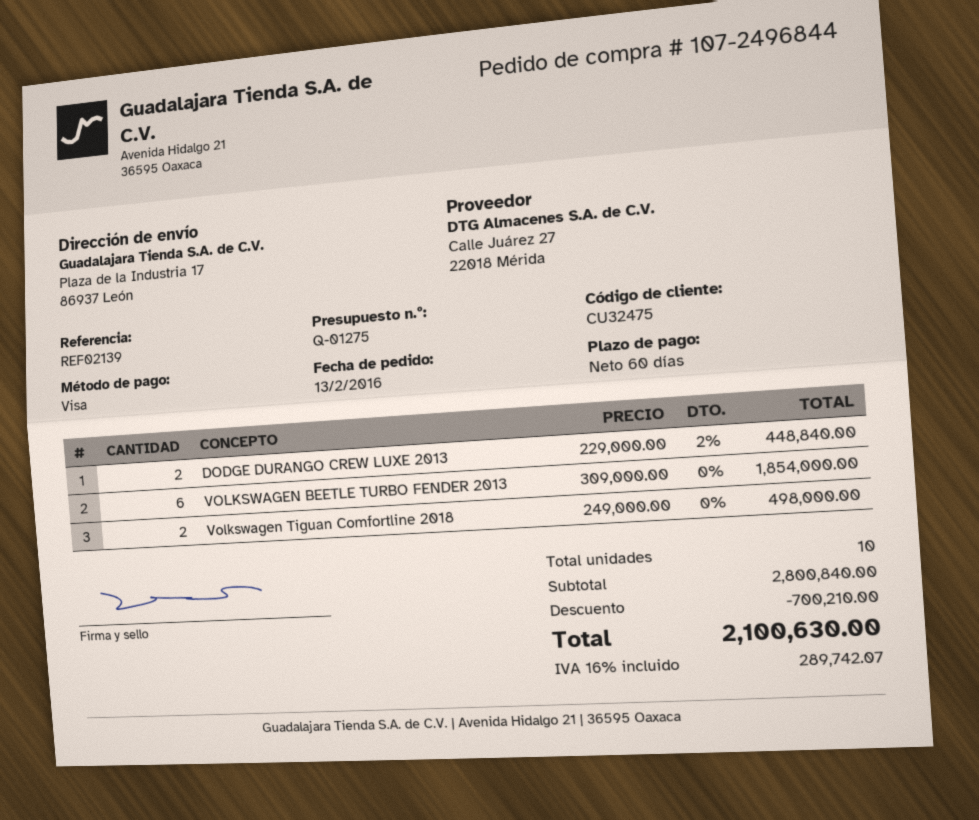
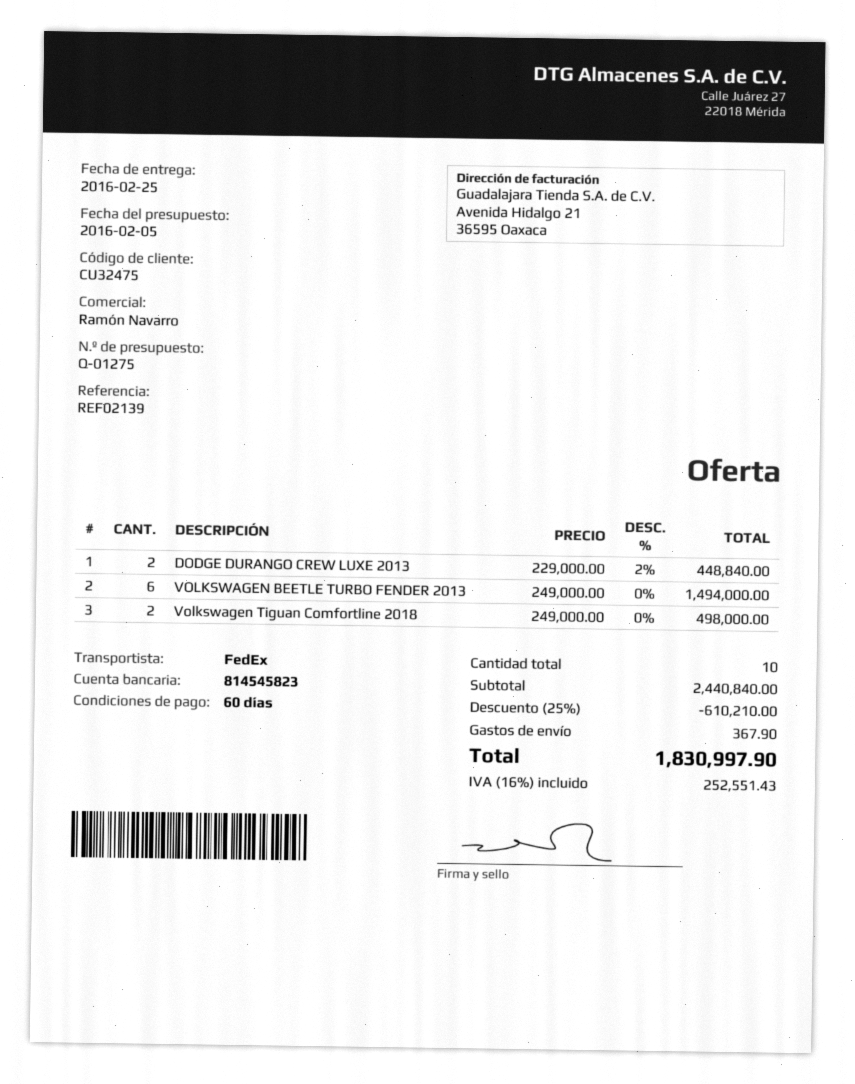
VOLKSWAGEN BEETLE TURBO FENDER 2013: 6 x 309000.00 = 1854000.00 -> 6 x 249000.00 = 1494000.00
subtotal: 2800840.00 -> 2440840.00
discount: 700210.00 -> 610210.00
shipping: none -> 367.90
tax: 16% = 289742.07 -> 16% = 252551.43
total: 2100630.00 -> 1830997.90

